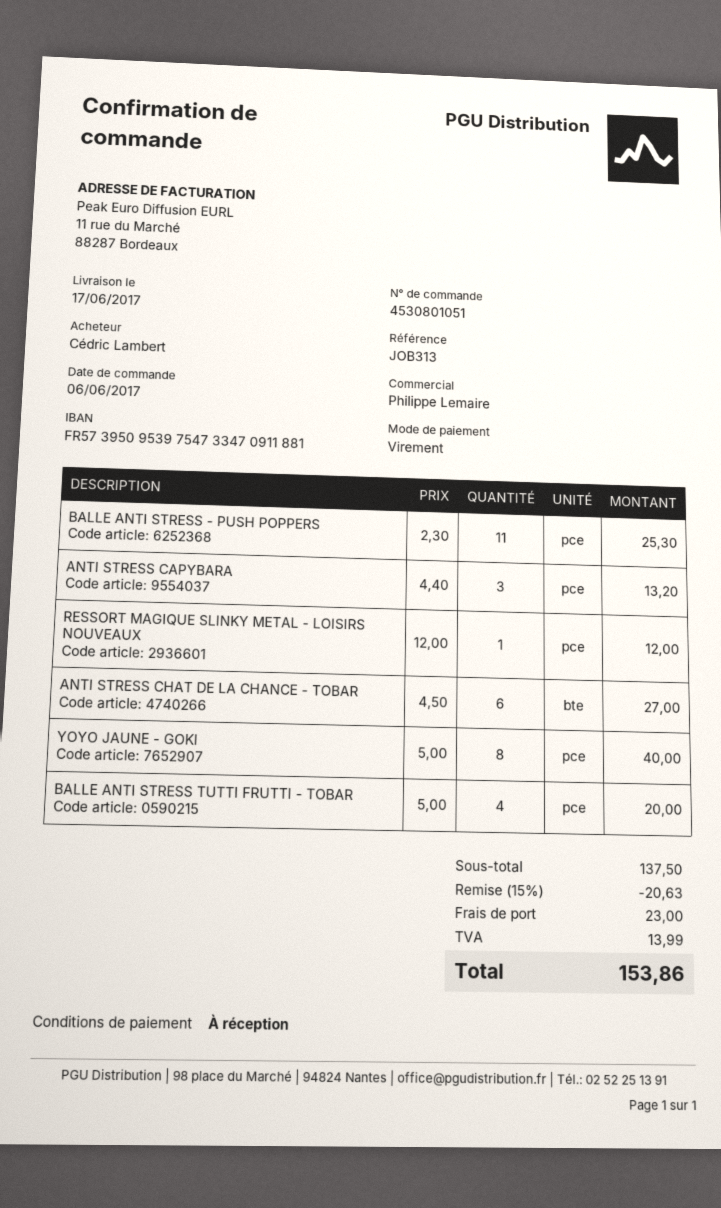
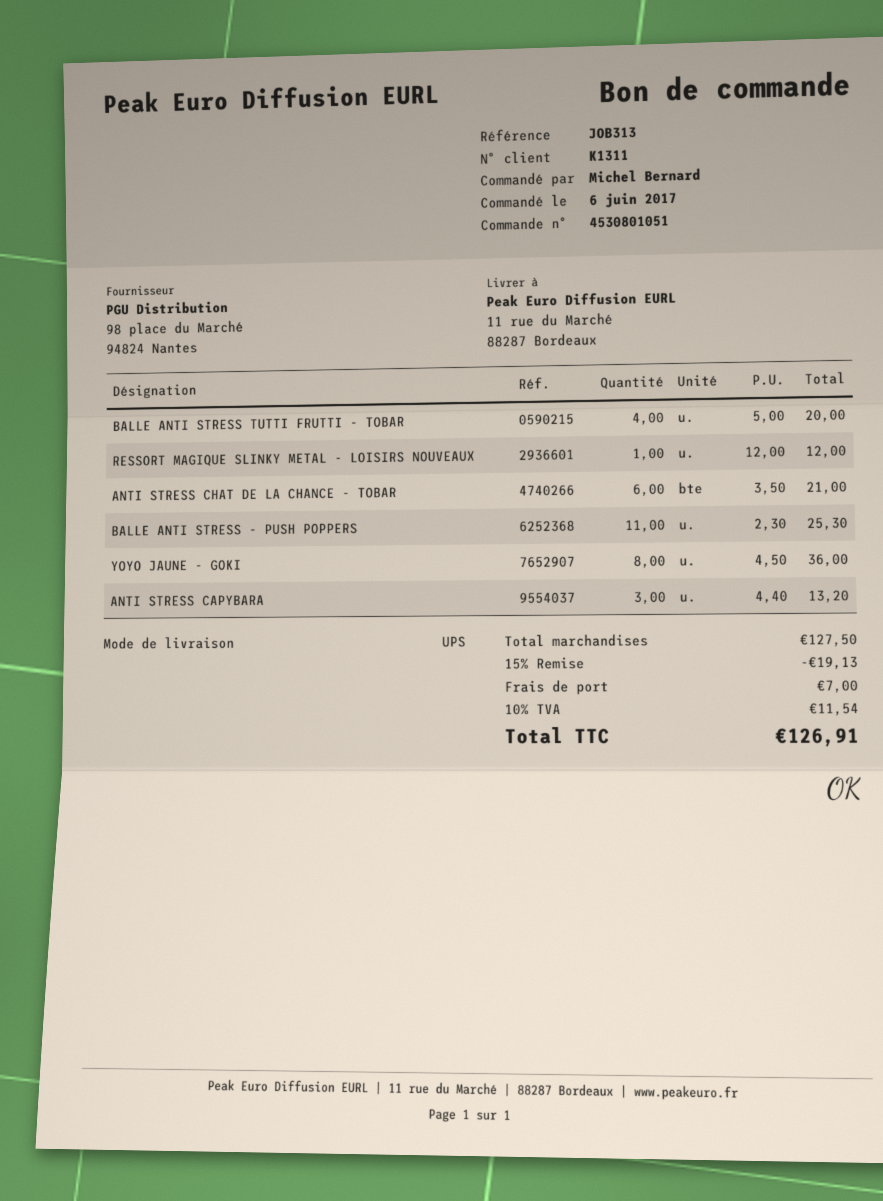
ordered by: Cédric Lambert -> Michel Bernard
ANTI STRESS CHAT DE LA CHANCE - TOBAR: 6 x 4.50 = 27.00 -> 6 x 3.50 = 21.00
YOYO JAUNE - GOKI: 8 x 5.00 = 40.00 -> 8 x 4.50 = 36.00
subtotal: 137.50 -> 127.50
discount: 15% = 20.63 -> 15% = 19.13
shipping: 23.00 -> 7.00
tax: 13.99 -> 11.54
total: 153.86 -> 126.91

